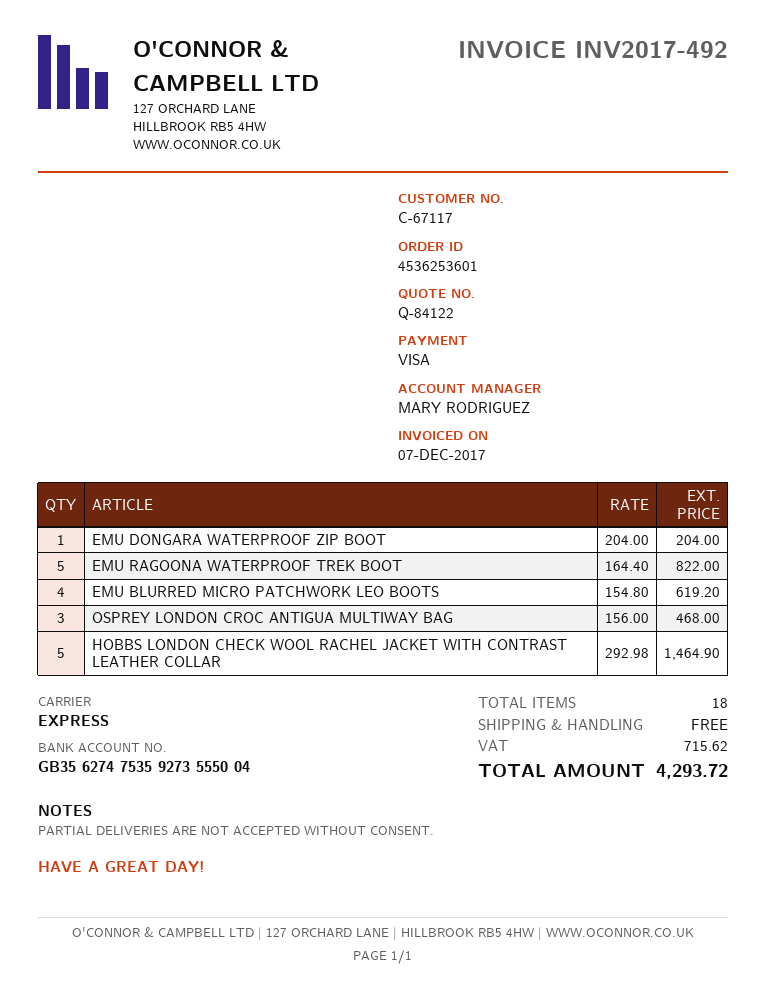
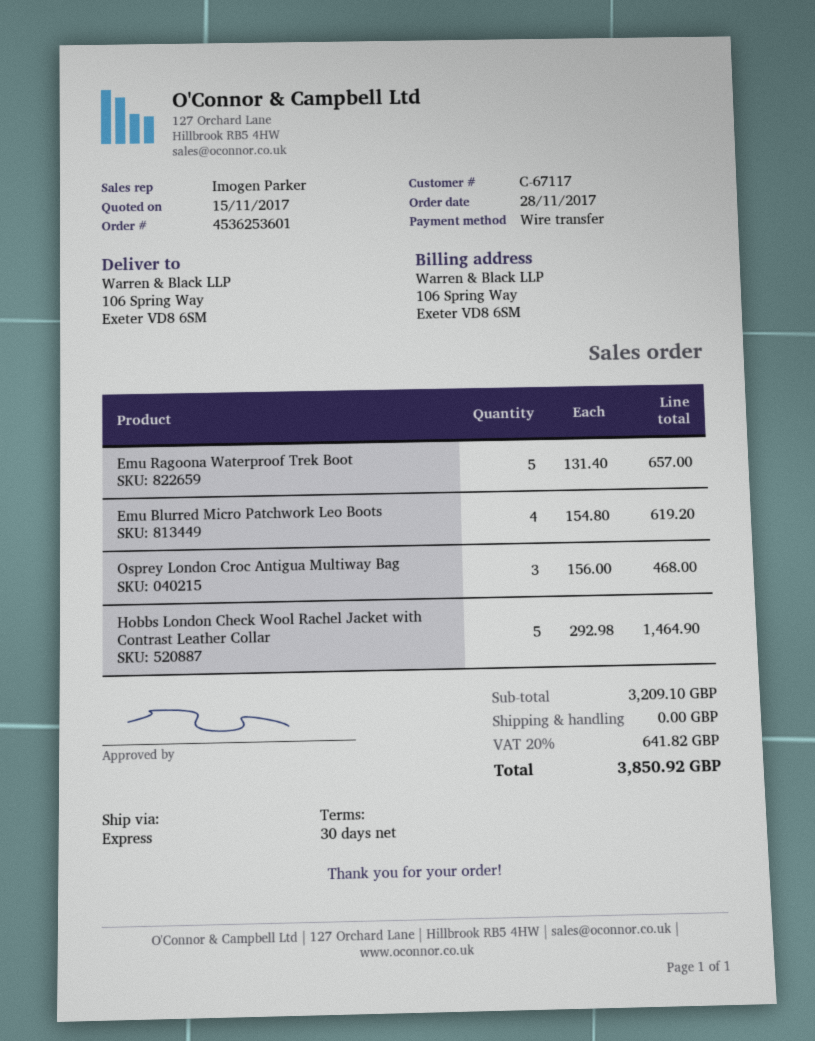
sales rep: MARY RODRIGUEZ -> Imogen Parker
payment method: Visa -> bank transfer
EMU DONGARA WATERPROOF ZIP BOOT: 1 x 204.00 = 204.00 -> none
EMU RAGOONA WATERPROOF TREK BOOT: 5 x 164.40 = 822.00 -> 5 x 131.40 = 657.00
tax: 715.62 -> 641.82
total: 4293.72 -> 3850.92

